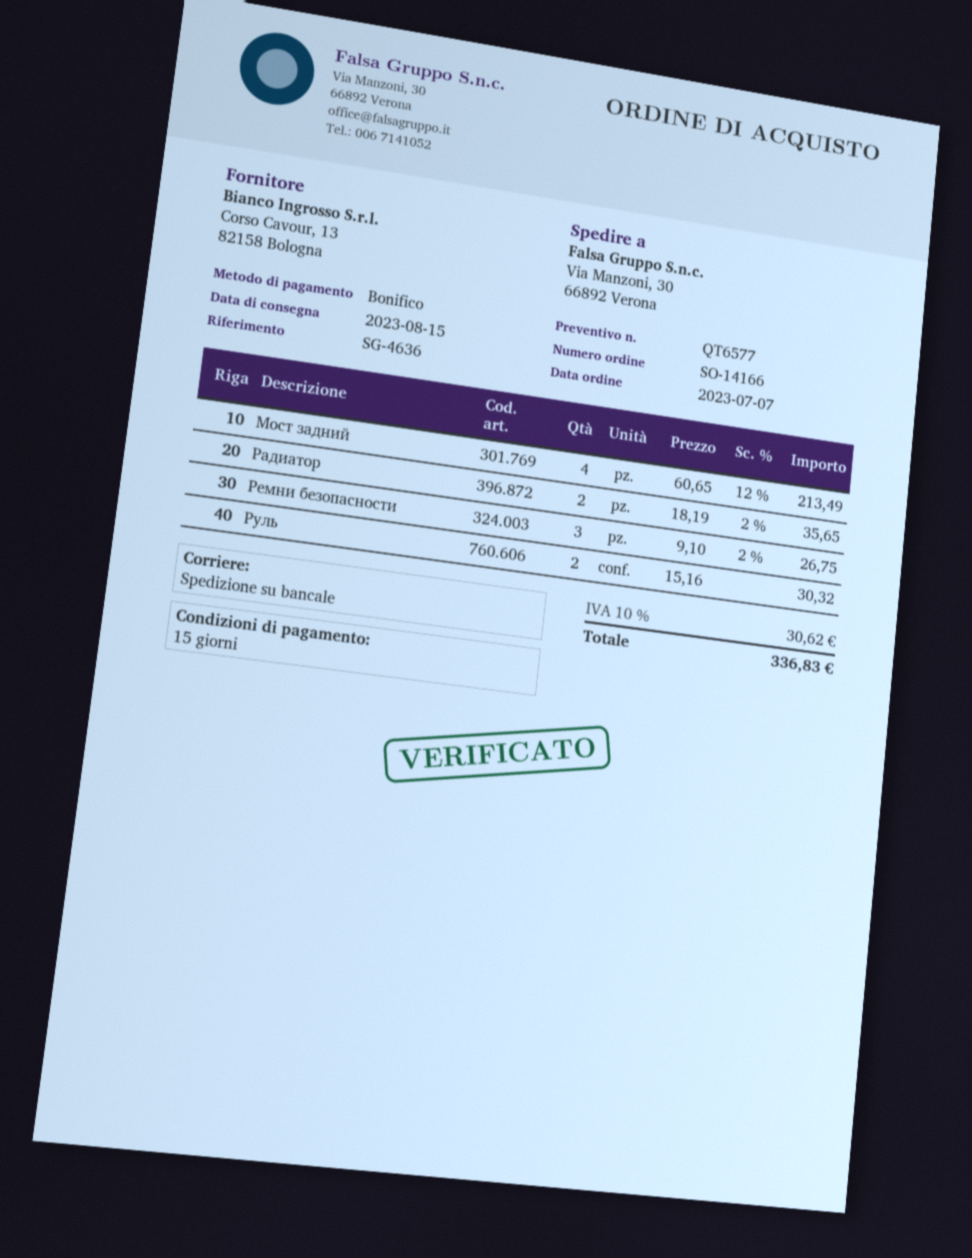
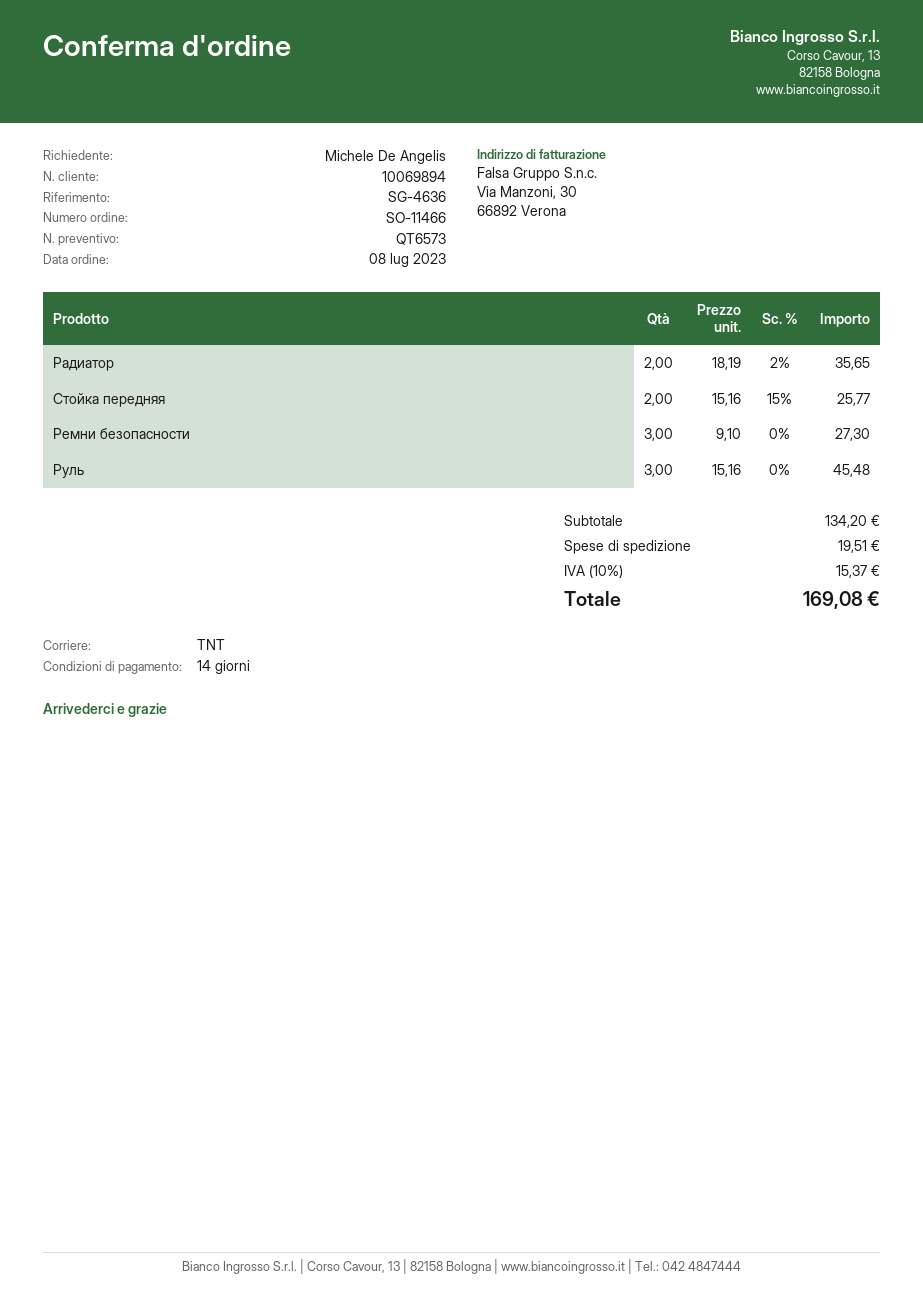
quote number: QT6577 -> QT6573
order number: SO-14166 -> SO-11466
order date: 2023-07-07 -> 2023-07-08
payment terms: 15 days -> 14 days
shipping method: pallet freight -> TNT
Мост задний: 4 x 60.65 - 12% = 213.49 -> none
Ремни безопасности: 3 x 9.10 - 2% = 26.75 -> 3 x 9.10 = 27.30
Руль: 2 x 15.16 = 30.32 -> 3 x 15.16 = 45.48
Стойка передняя: none -> 2 x 15.16 - 15% = 25.77
shipping: none -> 19.51
tax: 10% = 30.62 -> 10% = 15.37
total: 336.83 -> 169.08

